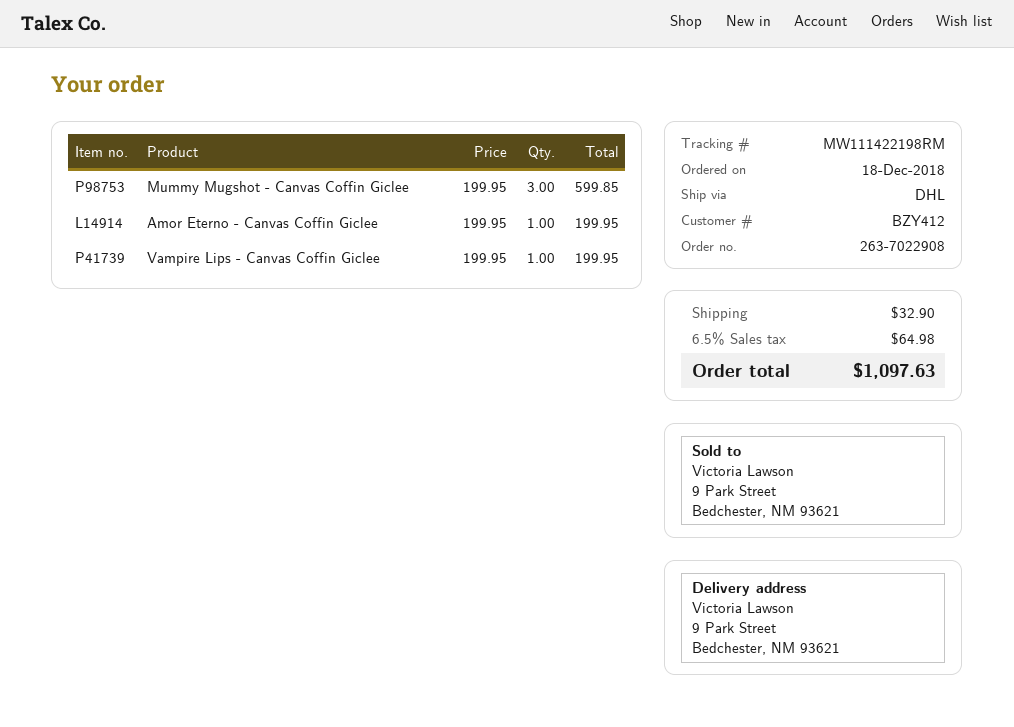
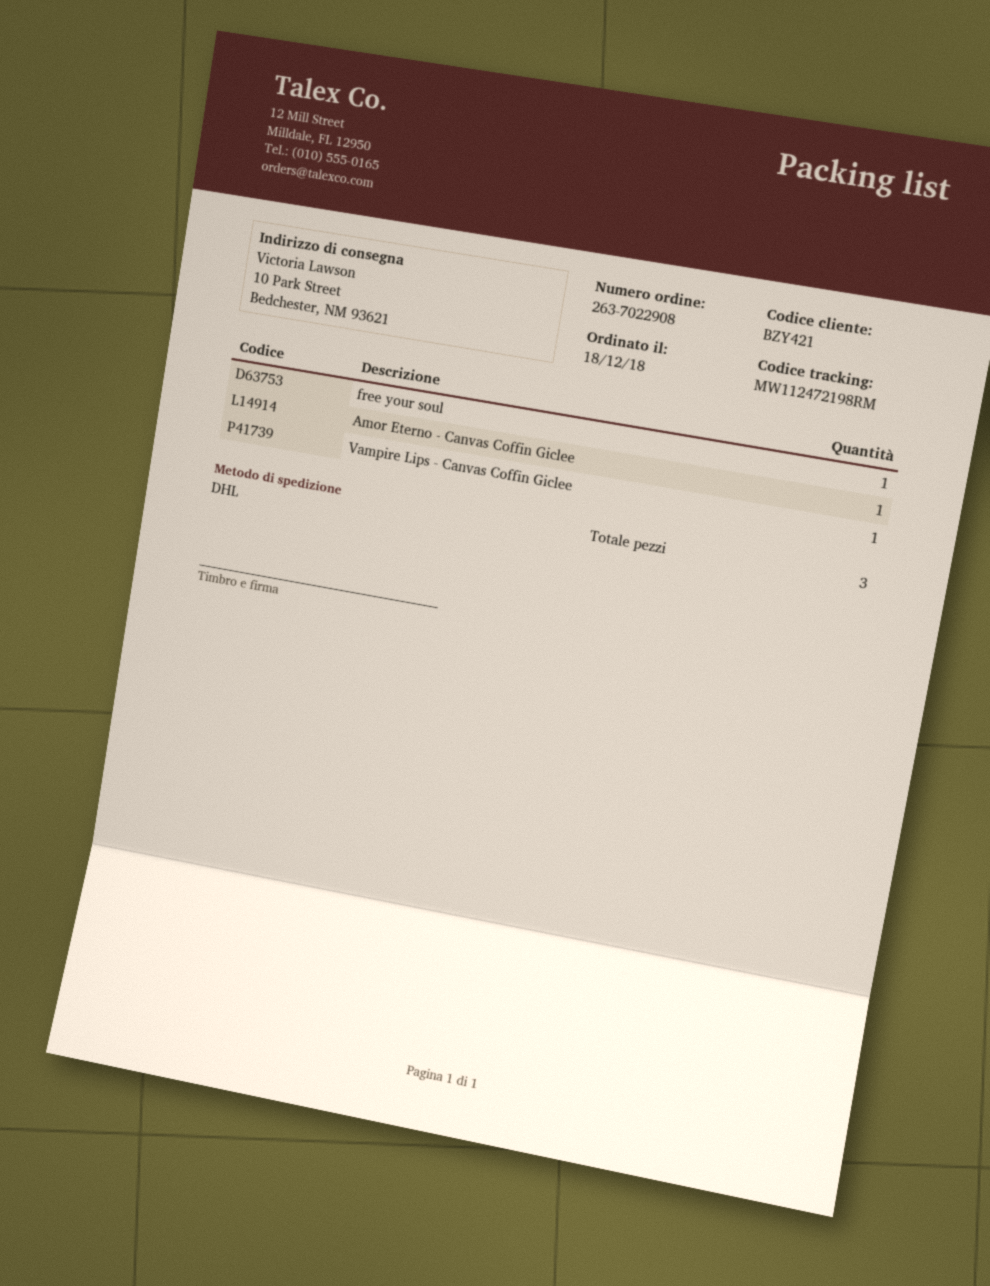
customer number: BZY412 -> BZY421
tracking number: MW111422198RM -> MW112472198RM
ship to: 9 Park Street, Bedchester, NM 93621 -> 10 Park Street, Bedchester, NM 93621
Mummy Mugshot - Canvas Coffin Giclee: 3 -> none
free your soul: none -> 1

